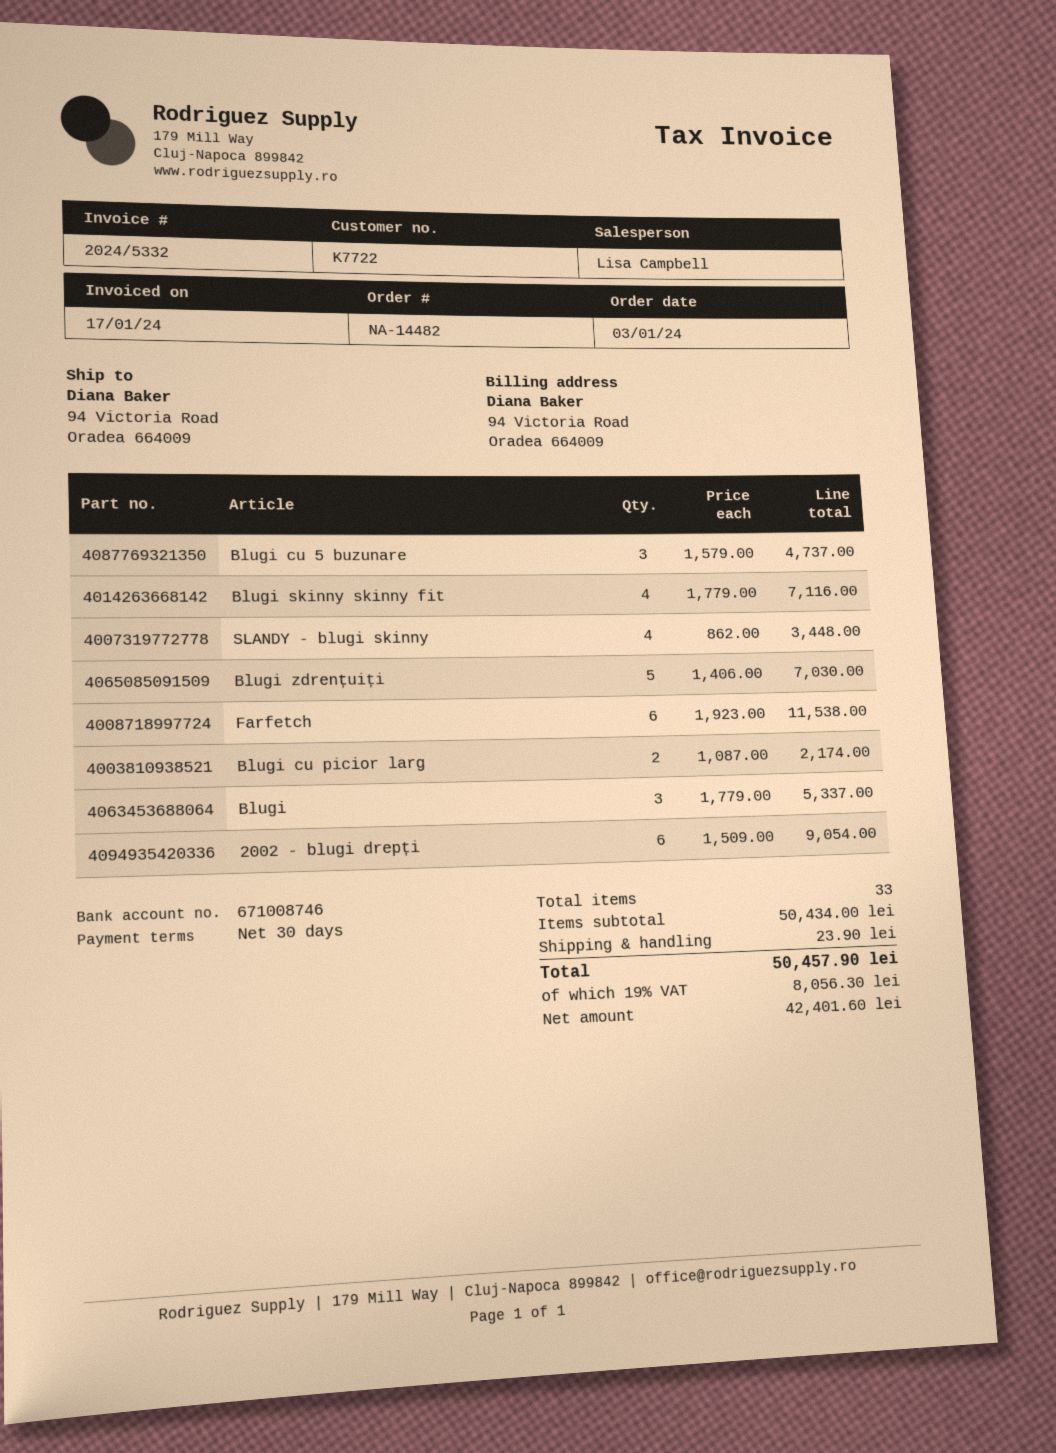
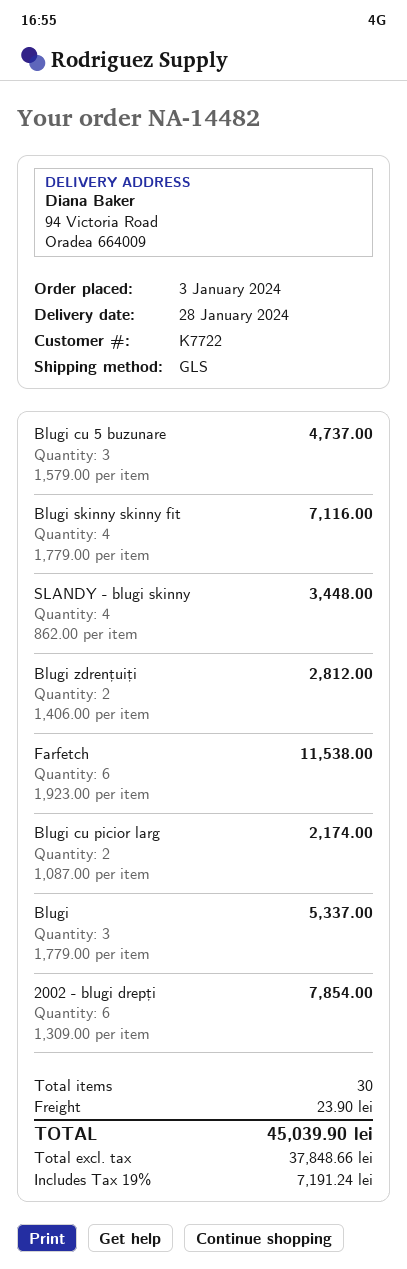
Blugi zdrențuiți: 5 x 1406.00 = 7030.00 -> 2 x 1406.00 = 2812.00
2002 - blugi drepți: 6 x 1509.00 = 9054.00 -> 6 x 1309.00 = 7854.00
total quantity: 33 -> 30
net: 42401.60 -> 37848.66
tax: 19% = 8056.30 -> 19% = 7191.24
total: 50457.90 -> 45039.90

